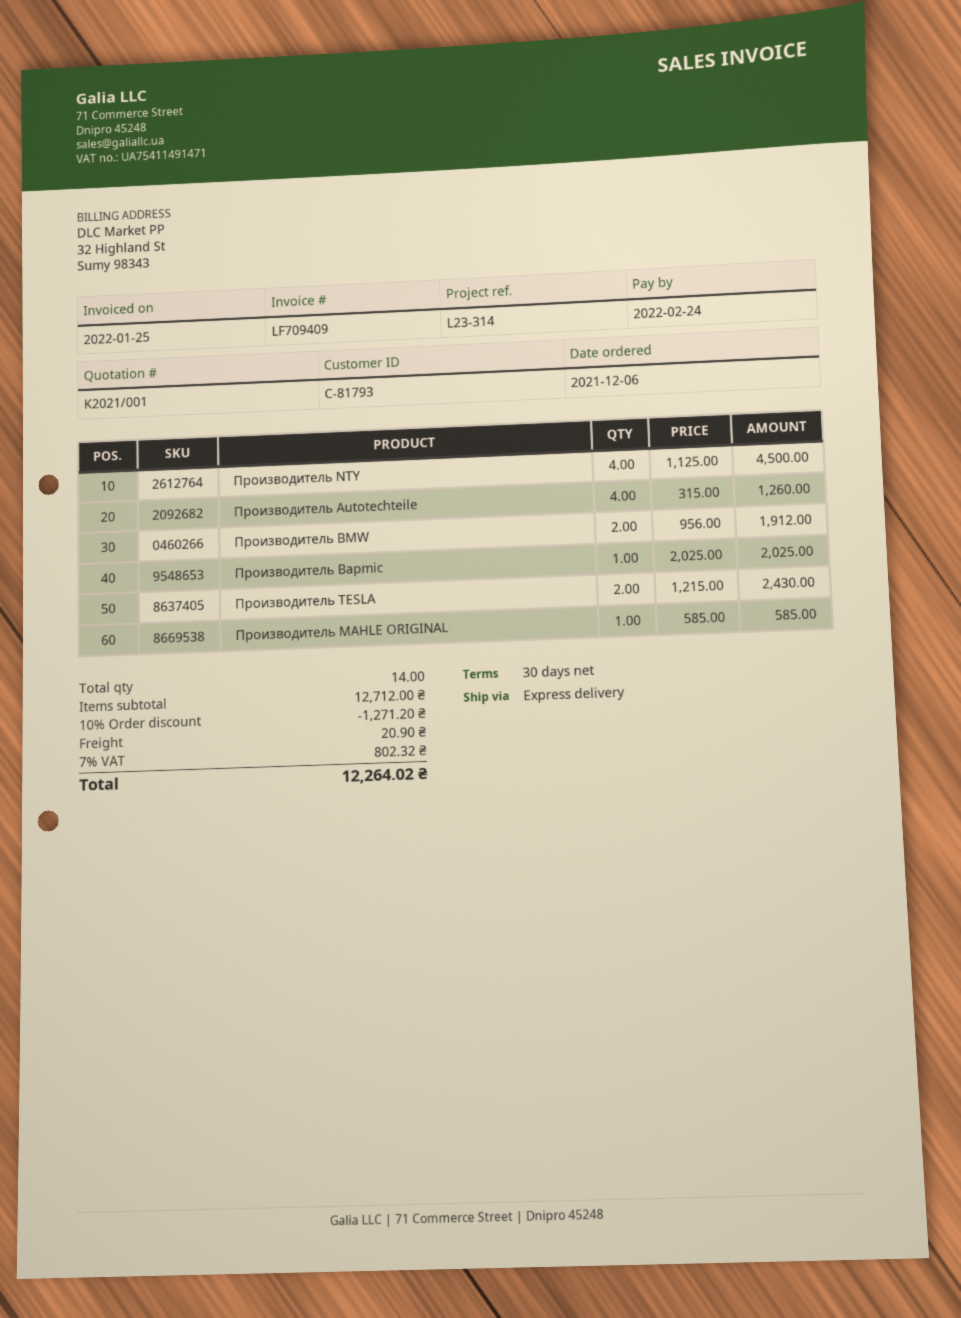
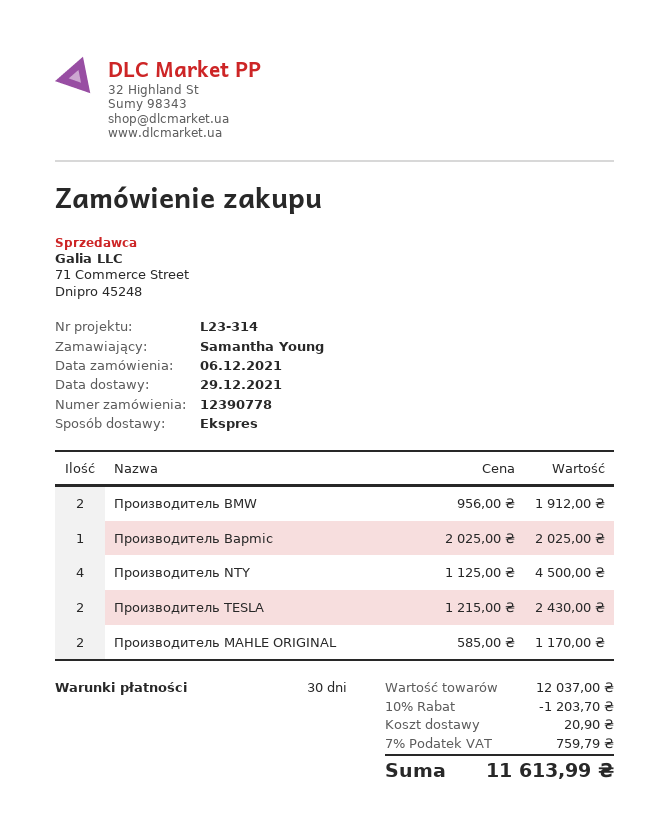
Производитель Autotechteile: 4 x 315.00 = 1260.00 -> none
Производитель MAHLE ORIGINAL: 1 x 585.00 = 585.00 -> 2 x 585.00 = 1170.00
subtotal: 12712.00 -> 12037.00
discount: 10% = 1271.20 -> 10% = 1203.70
tax: 7% = 802.32 -> 7% = 759.79
total: 12264.02 -> 11613.99

